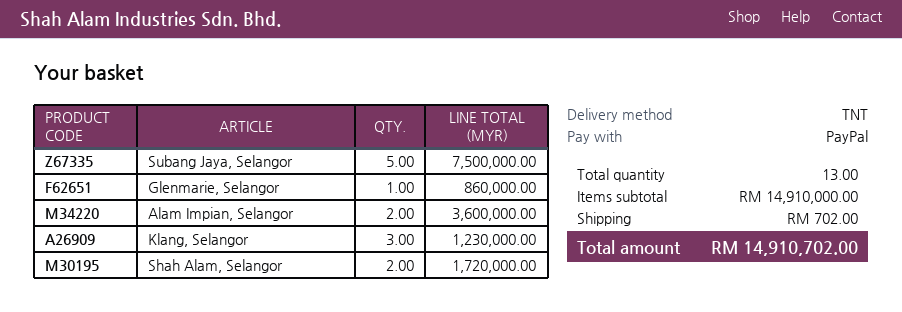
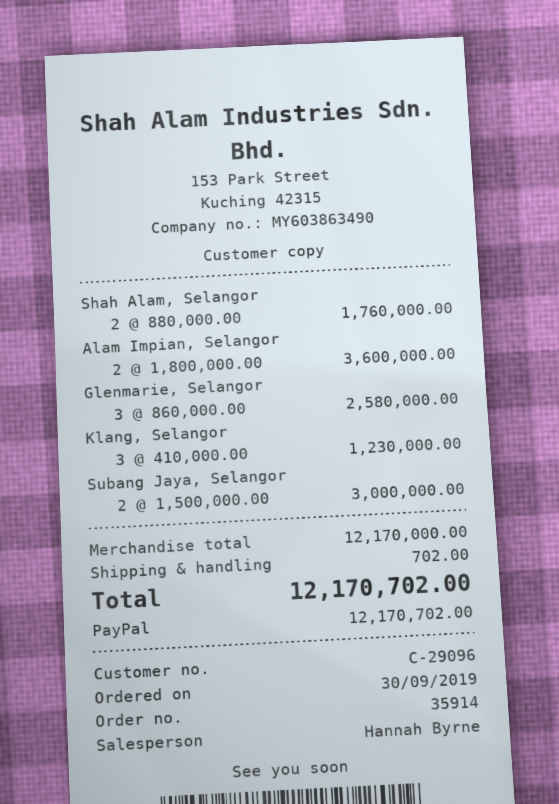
Subang Jaya, Selangor: 5 for 7500000.00 -> 2 for 3000000.00
Glenmarie, Selangor: 1 for 860000.00 -> 3 for 2580000.00
Shah Alam, Selangor: 2 for 1720000.00 -> 2 for 1760000.00
subtotal: 14910000.00 -> 12170000.00
total: 14910702.00 -> 12170702.00

